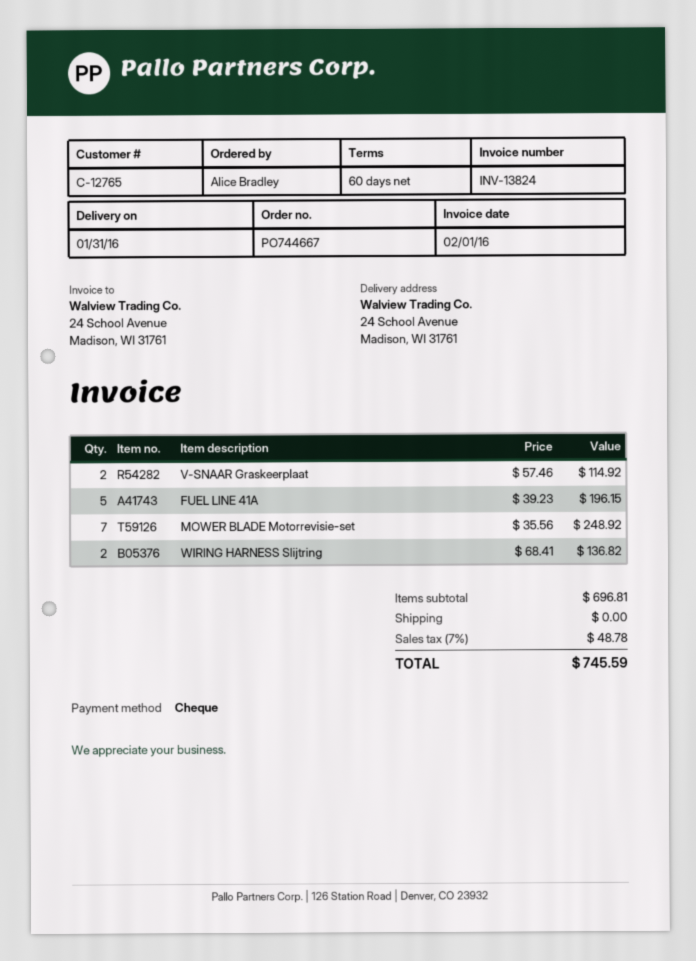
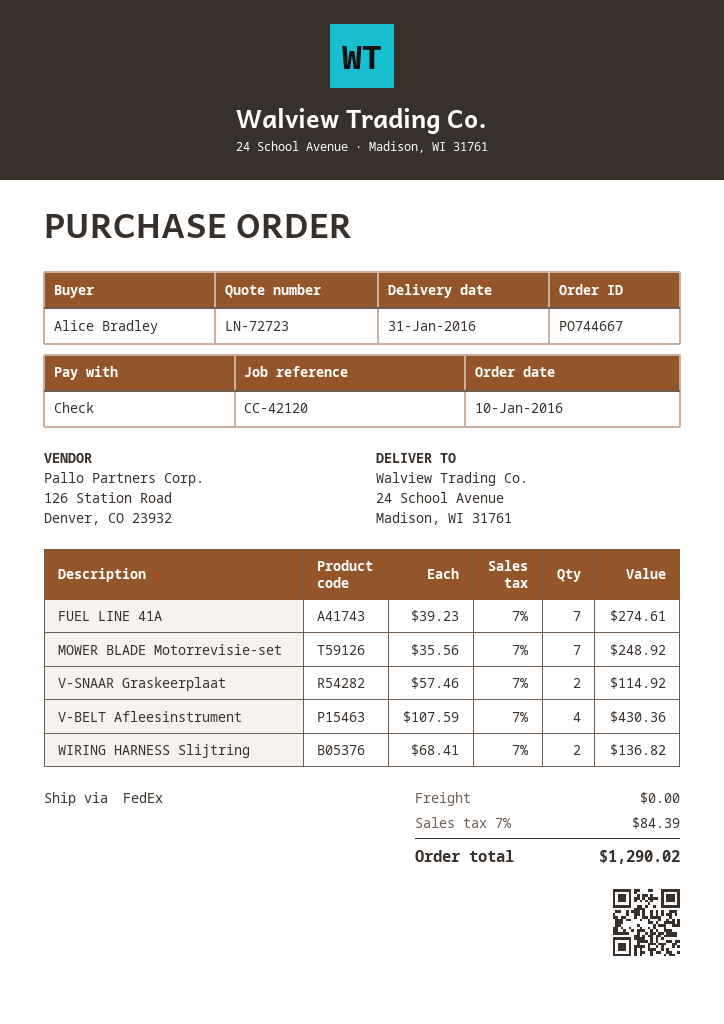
FUEL LINE 41A: 5 x 39.23 = 196.15 -> 7 x 39.23 = 274.61
V-BELT Afleesinstrument: none -> 4 x 107.59 = 430.36
tax: 7% = 48.78 -> 7% = 84.39
total: 745.59 -> 1290.02

